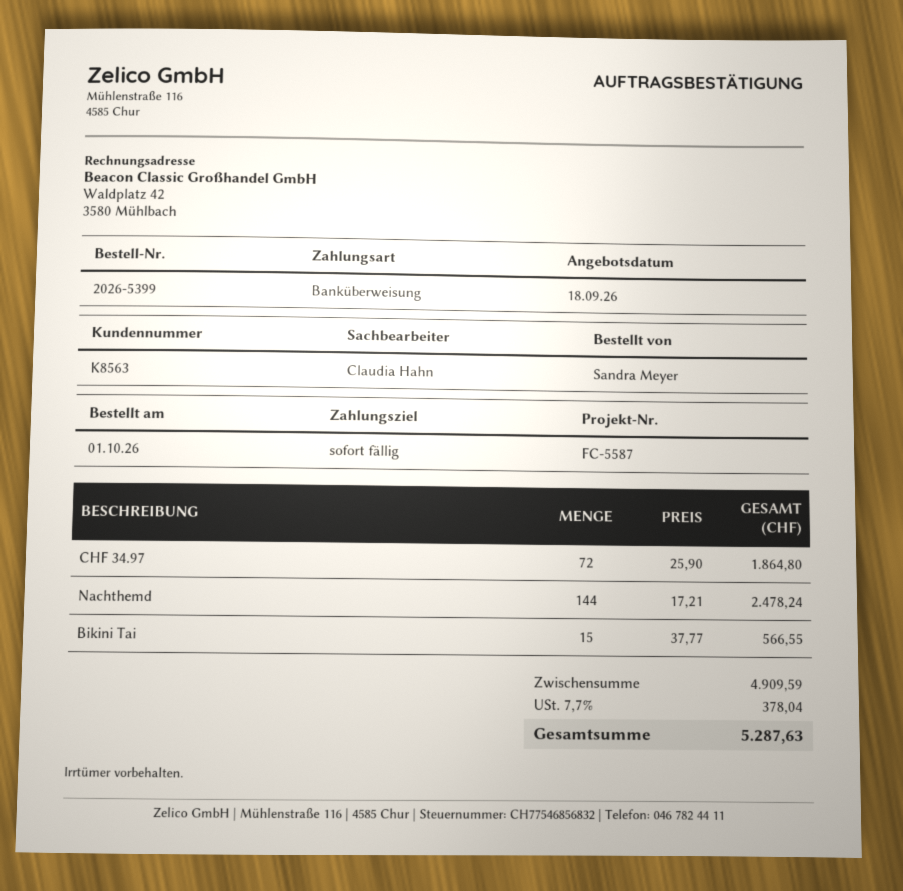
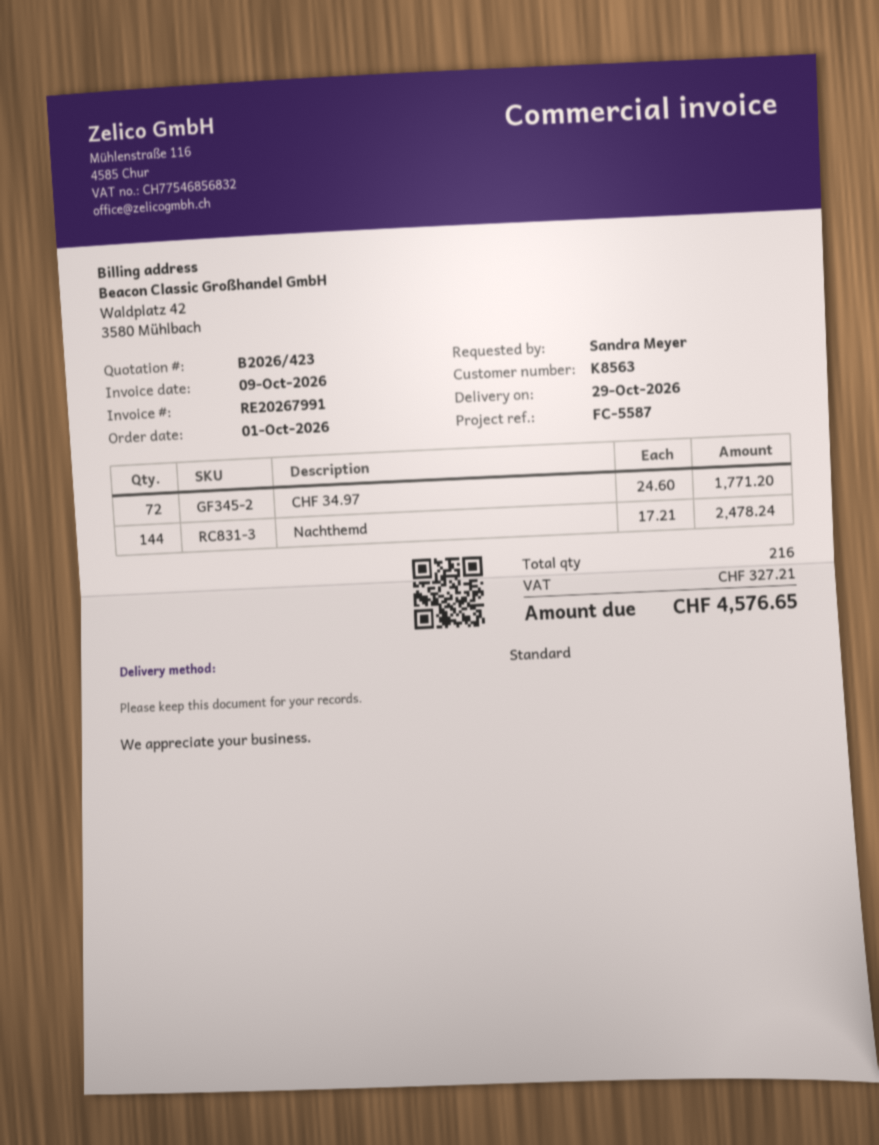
CHF 34.97: 72 x 25.90 = 1864.80 -> 72 x 24.60 = 1771.20
Bikini Tai: 15 x 37.77 = 566.55 -> none
tax: 378.04 -> 327.21
total: 5287.63 -> 4576.65

